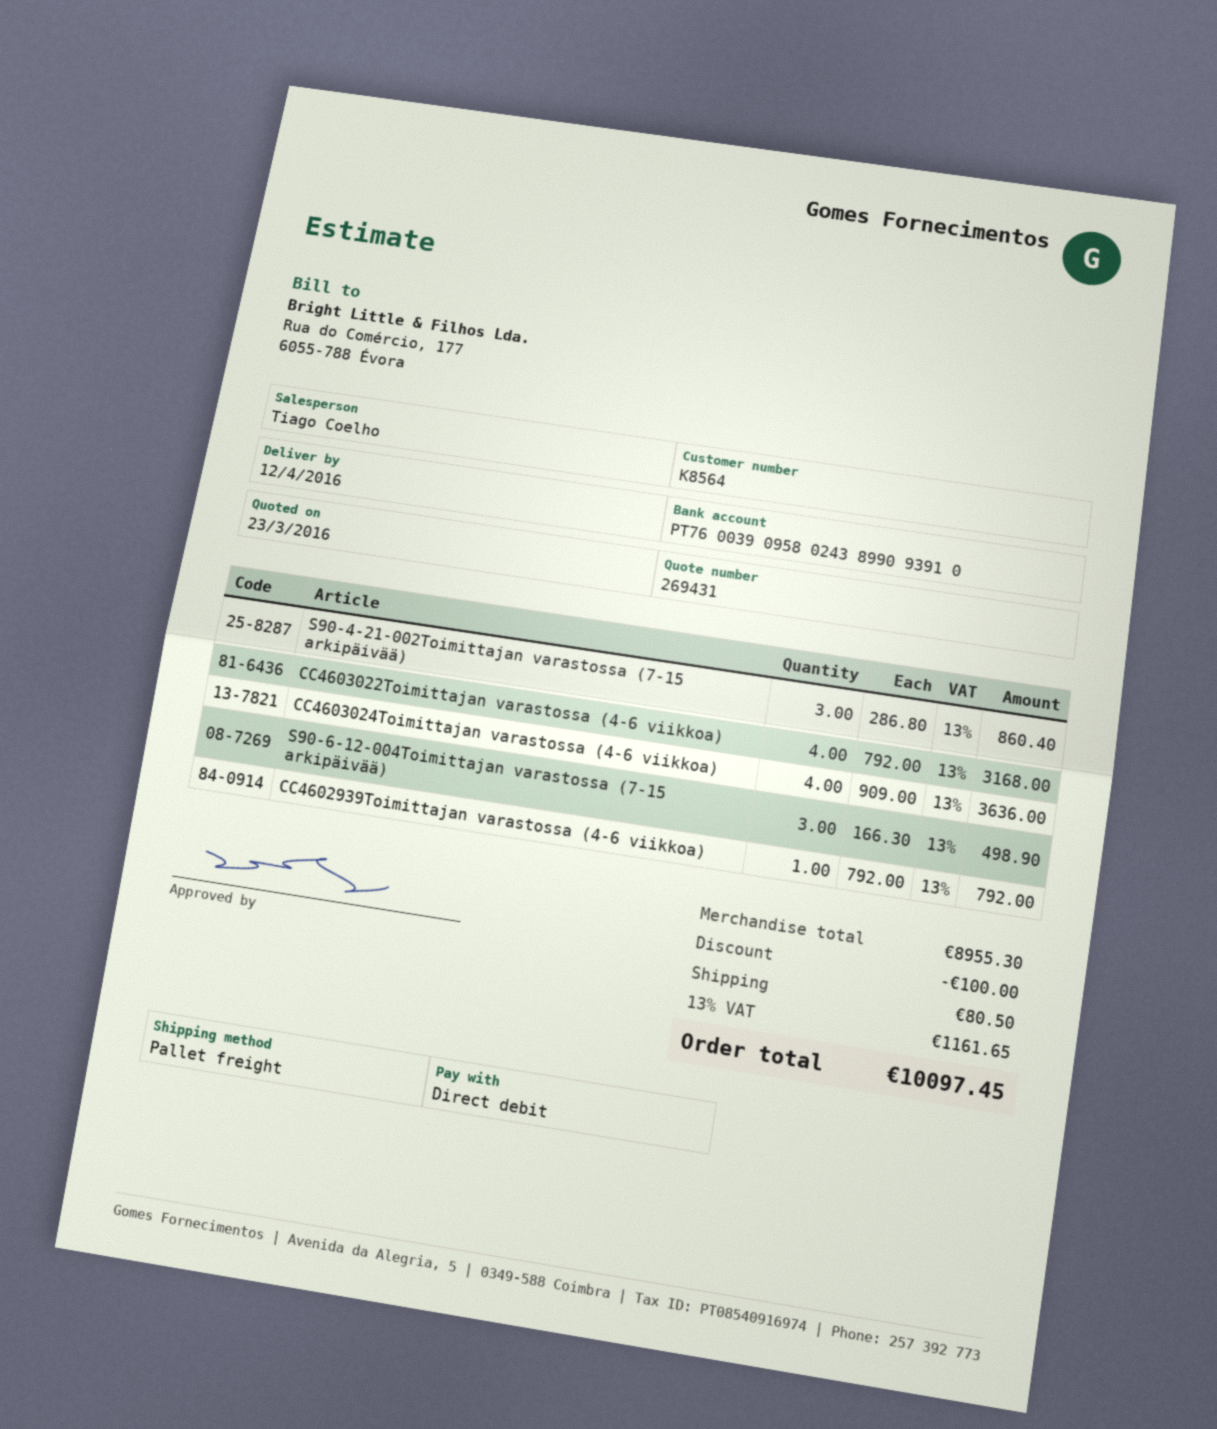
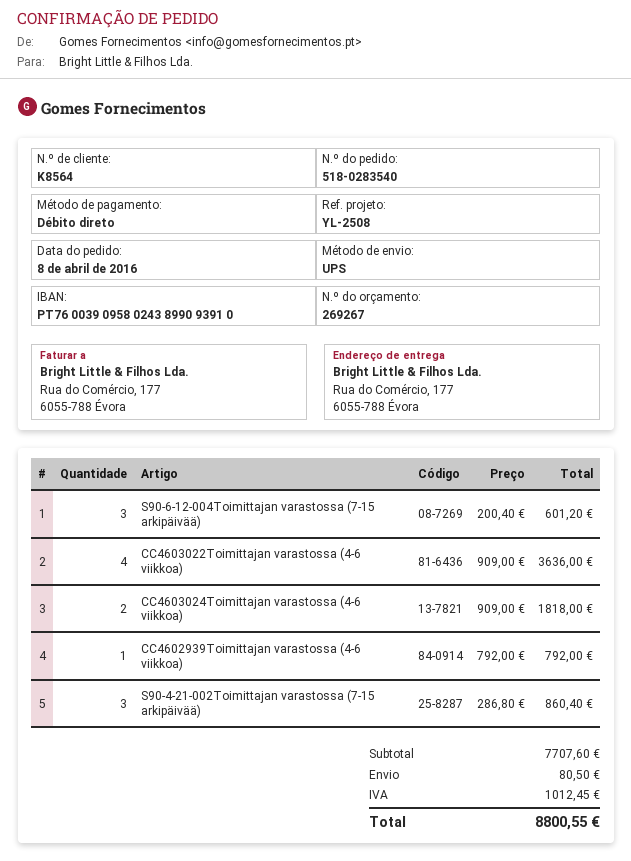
quote number: 269431 -> 269267
shipping method: pallet freight -> UPS
CC4603022Toimittajan varastossa (4-6 viikkoa): 4 x 792.00 = 3168.00 -> 4 x 909.00 = 3636.00
CC4603024Toimittajan varastossa (4-6 viikkoa): 4 x 909.00 = 3636.00 -> 2 x 909.00 = 1818.00
S90-6-12-004Toimittajan varastossa (7-15 arkipäivää): 3 x 166.30 = 498.90 -> 3 x 200.40 = 601.20
subtotal: 8955.30 -> 7707.60
discount: 100.00 -> none
tax: 1161.65 -> 1012.45
total: 10097.45 -> 8800.55

